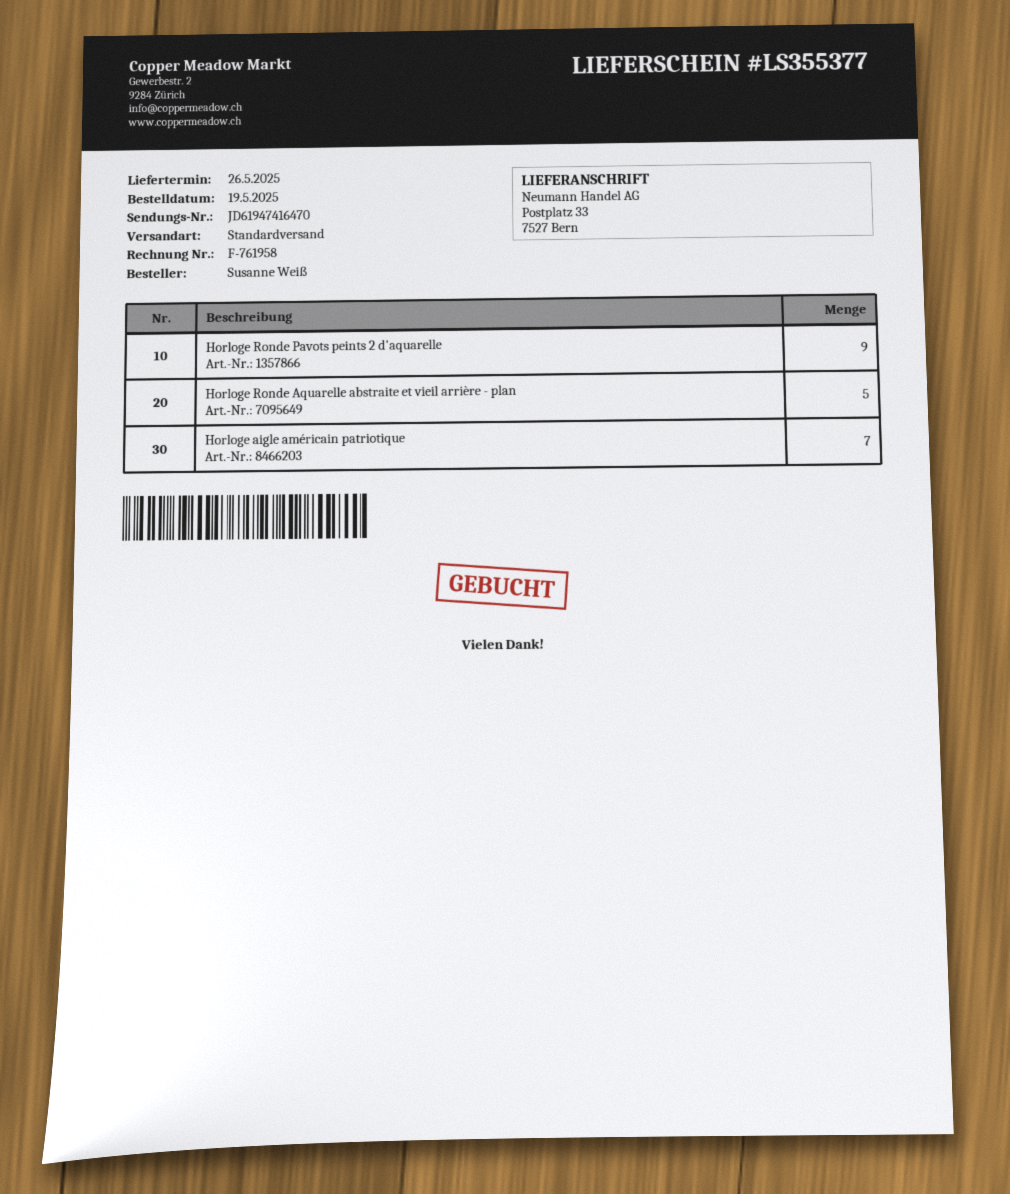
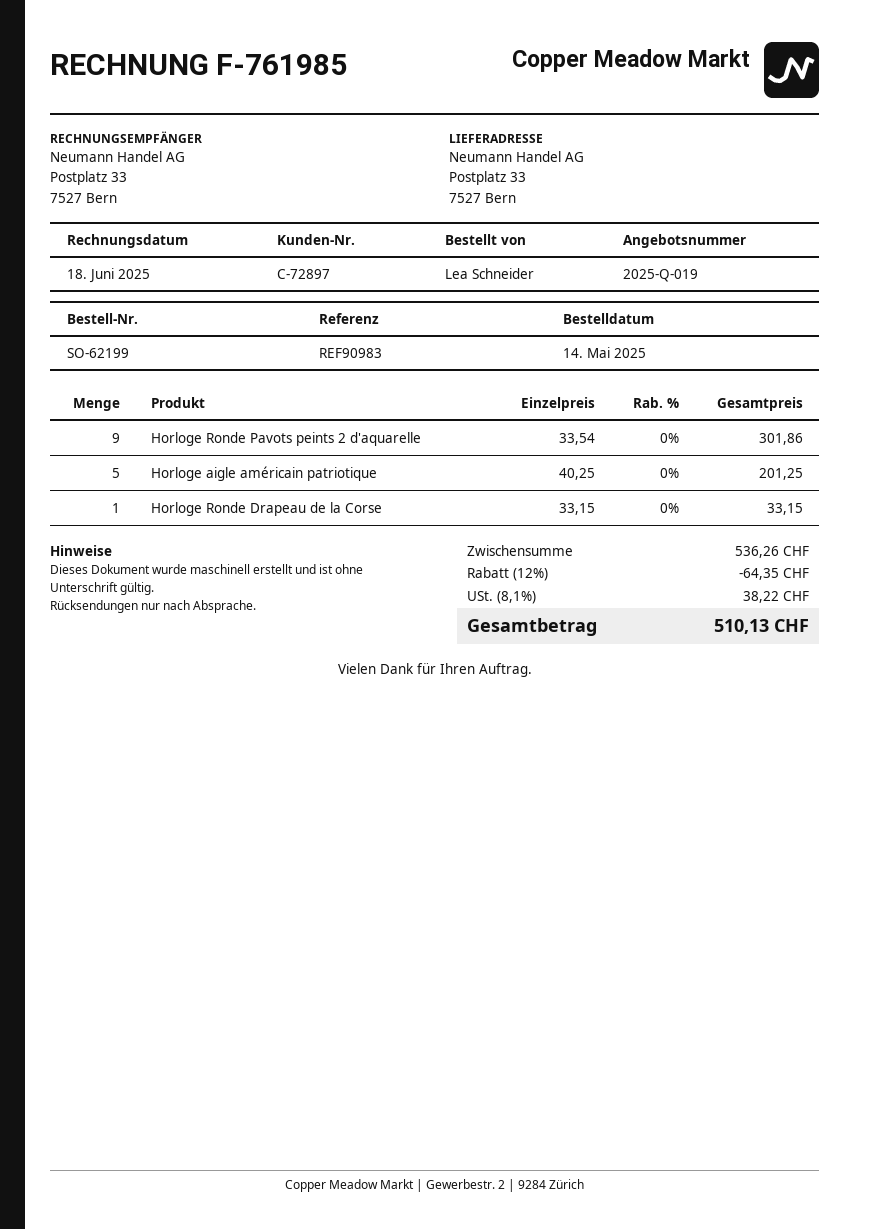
order date: 2025-05-19 -> 2025-05-14
invoice number: F-761958 -> F-761985
ordered by: Susanne Weiß -> Lea Schneider
Horloge Ronde Aquarelle abstraite et vieil arrière - plan: 5 -> none
Horloge aigle américain patriotique: 7 -> 5
Horloge Ronde Drapeau de la Corse: none -> 1

